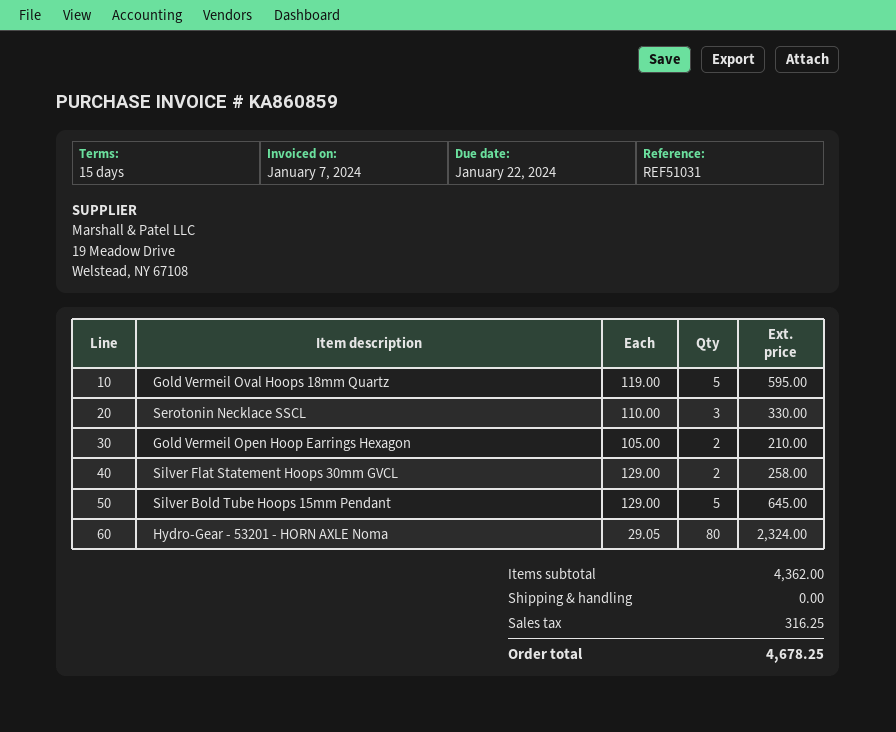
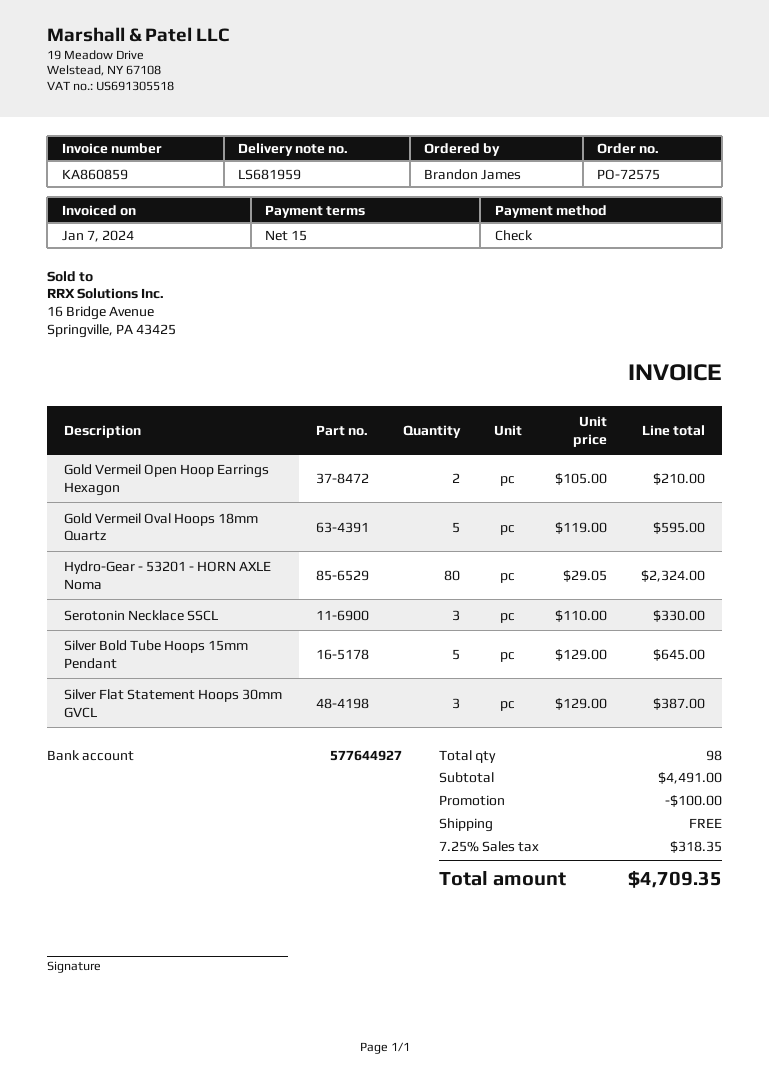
Silver Flat Statement Hoops 30mm GVCL: 2 x 129.00 = 258.00 -> 3 x 129.00 = 387.00
subtotal: 4362.00 -> 4491.00
discount: none -> 100.00
tax: 316.25 -> 318.35
total: 4678.25 -> 4709.35

